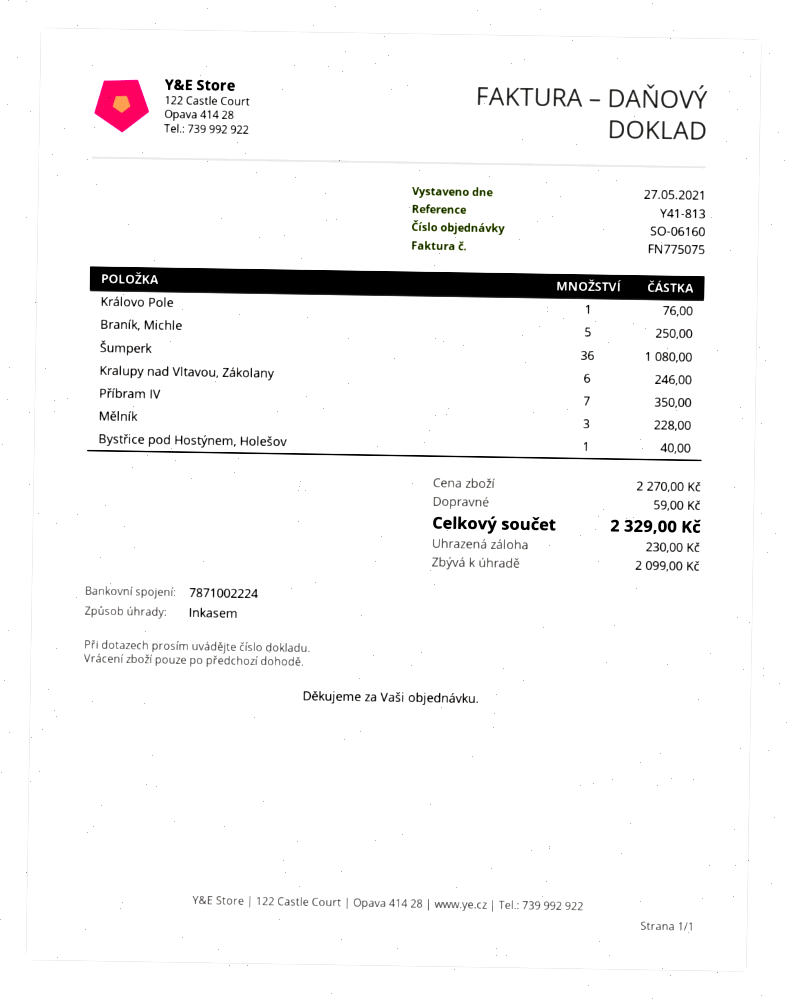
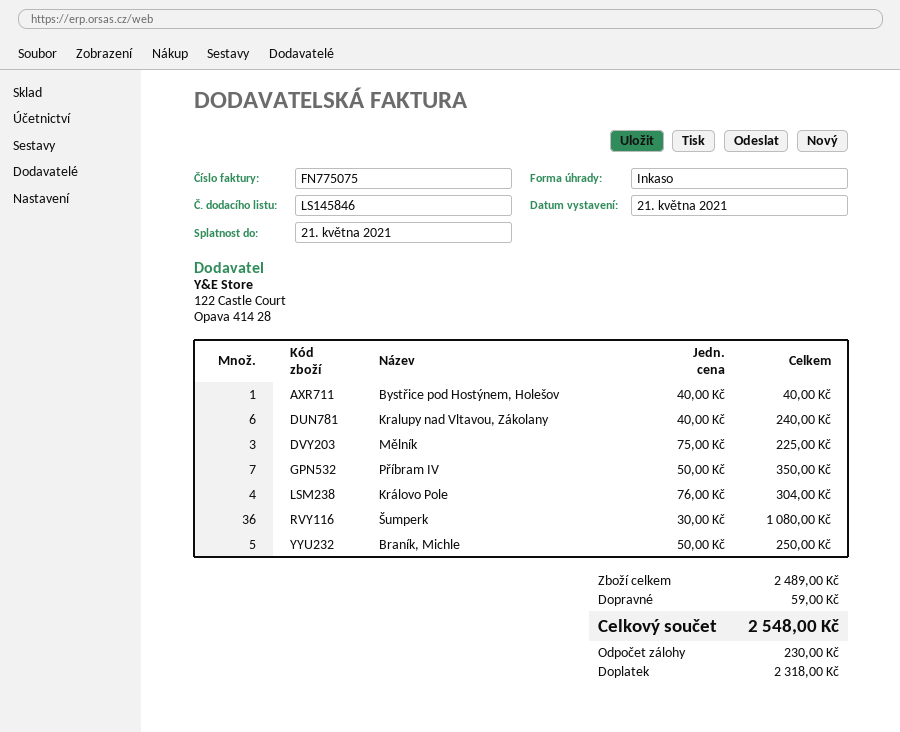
invoice date: 2021-05-27 -> 2021-05-21
Královo Pole: 1 for 76.00 -> 4 for 304.00
Kralupy nad Vltavou, Zákolany: 6 for 246.00 -> 6 for 240.00
Mělník: 3 for 228.00 -> 3 for 225.00
subtotal: 2270.00 -> 2489.00
total: 2329.00 -> 2548.00
balance: 2099.00 -> 2318.00

